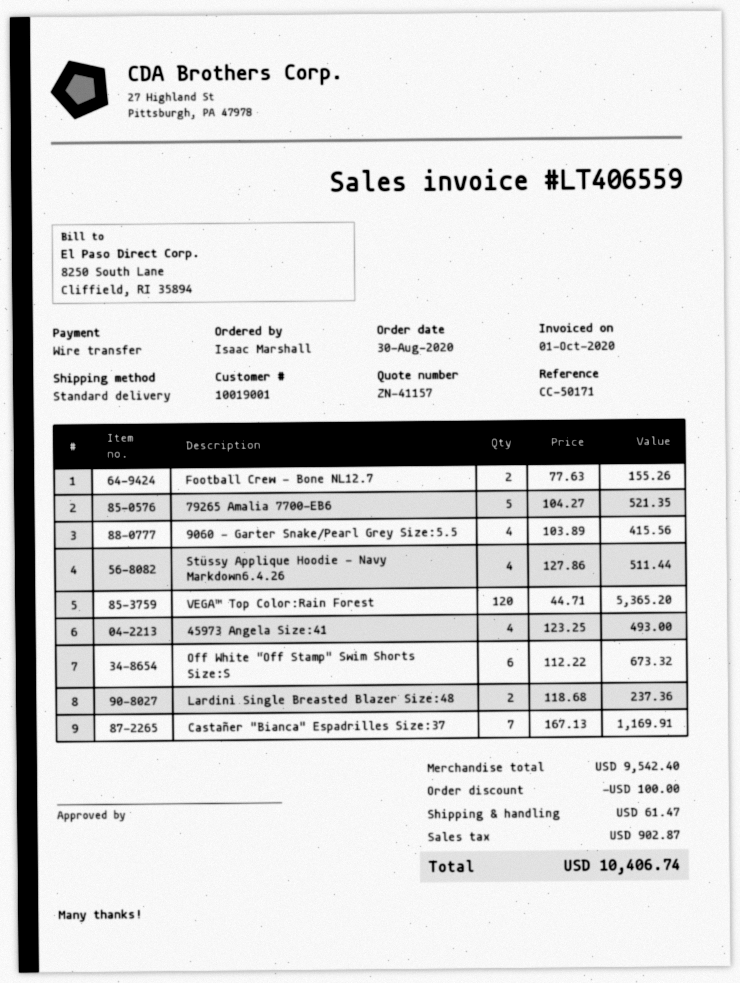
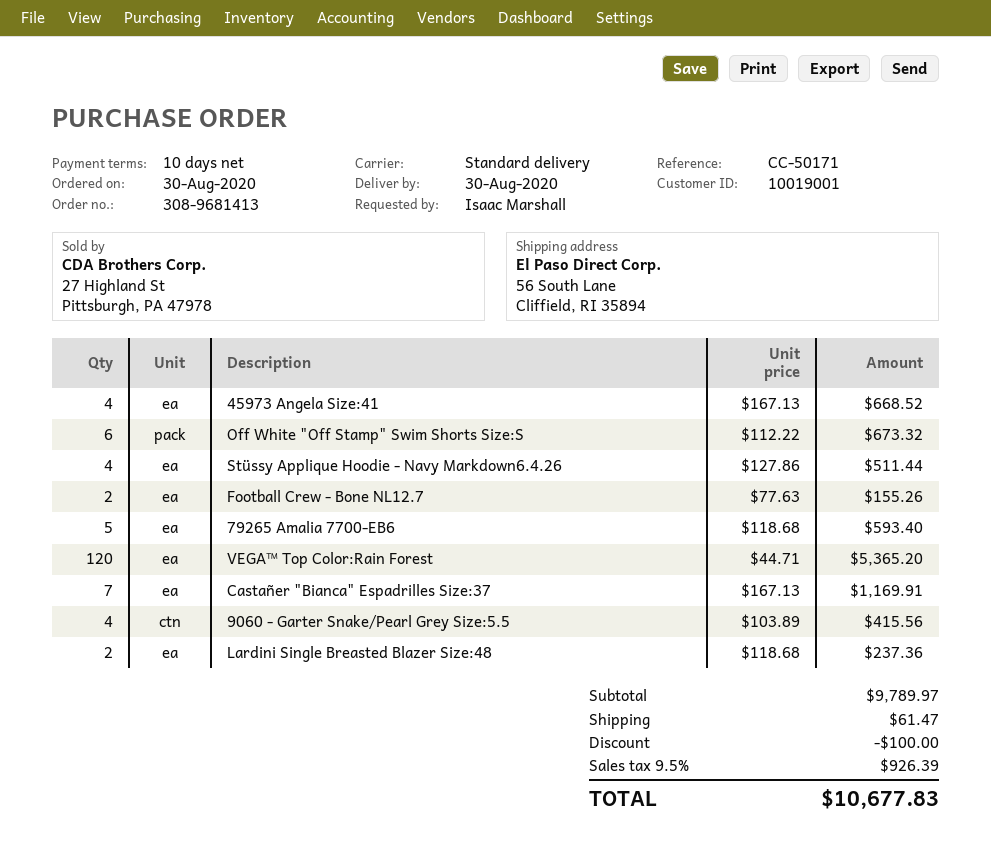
79265 Amalia 7700-EB6: 5 x 104.27 = 521.35 -> 5 x 118.68 = 593.40
45973 Angela Size:41: 4 x 123.25 = 493.00 -> 4 x 167.13 = 668.52
subtotal: 9542.40 -> 9789.97
tax: 902.87 -> 926.39
total: 10406.74 -> 10677.83

